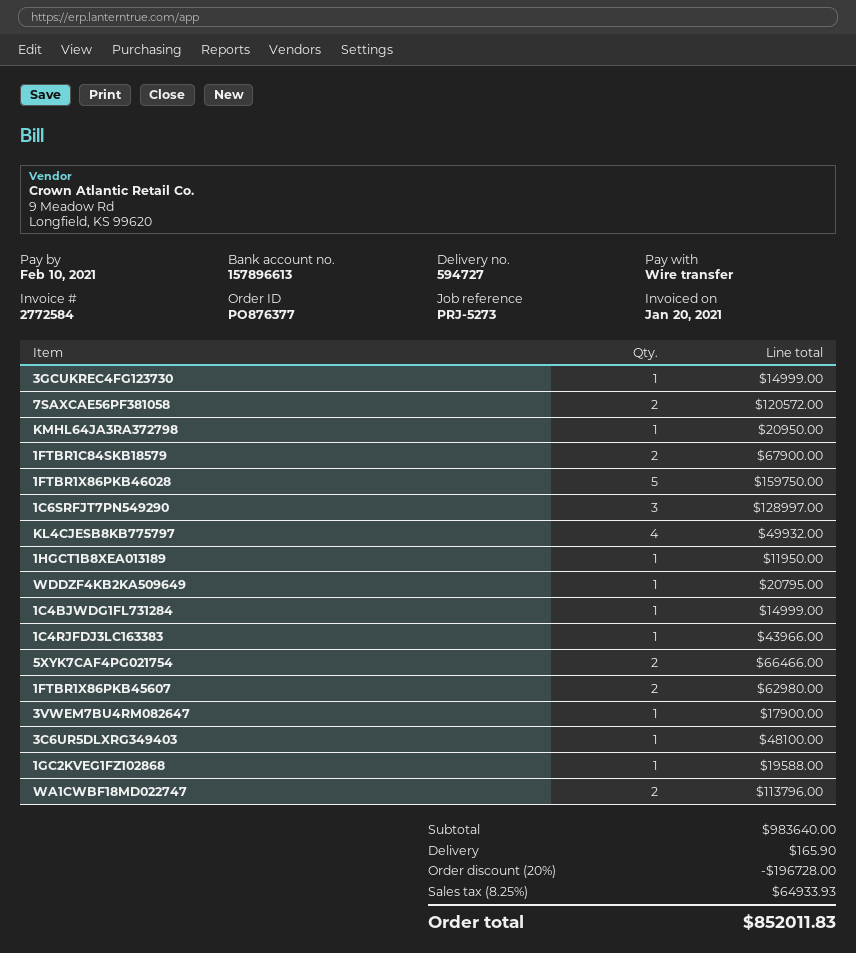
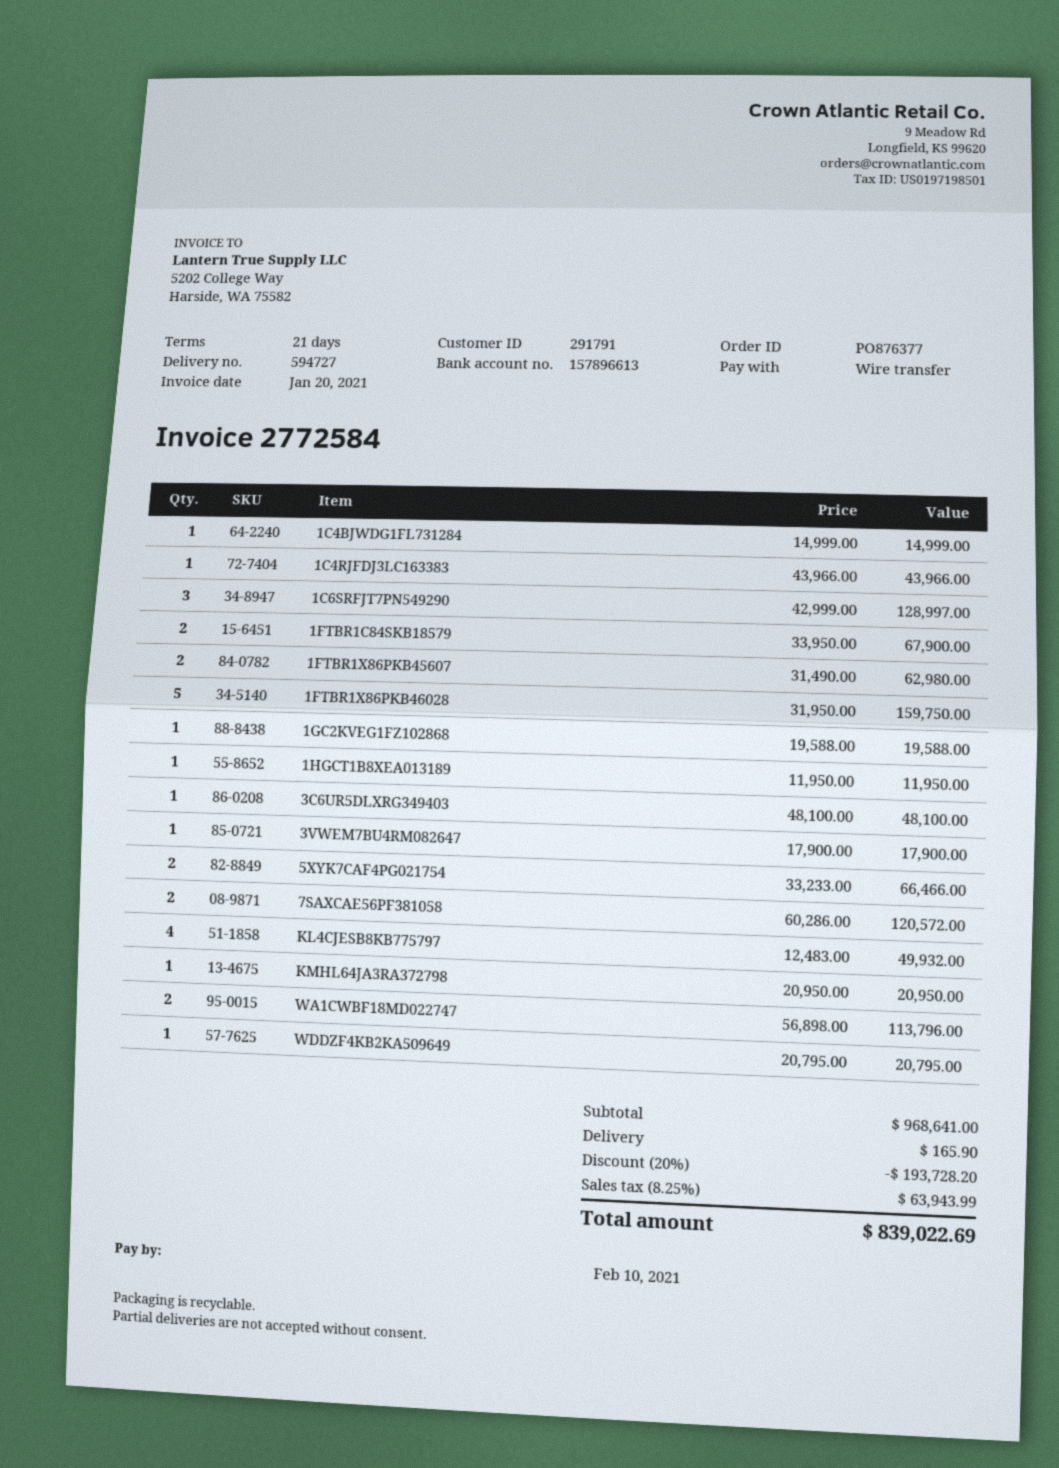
3GCUKREC4FG123730: 1 for 14999.00 -> none
subtotal: 983640.00 -> 968641.00
discount: 20% = 196728.00 -> 20% = 193728.20
tax: 8.25% = 64933.93 -> 8.25% = 63943.99
total: 852011.83 -> 839022.69

